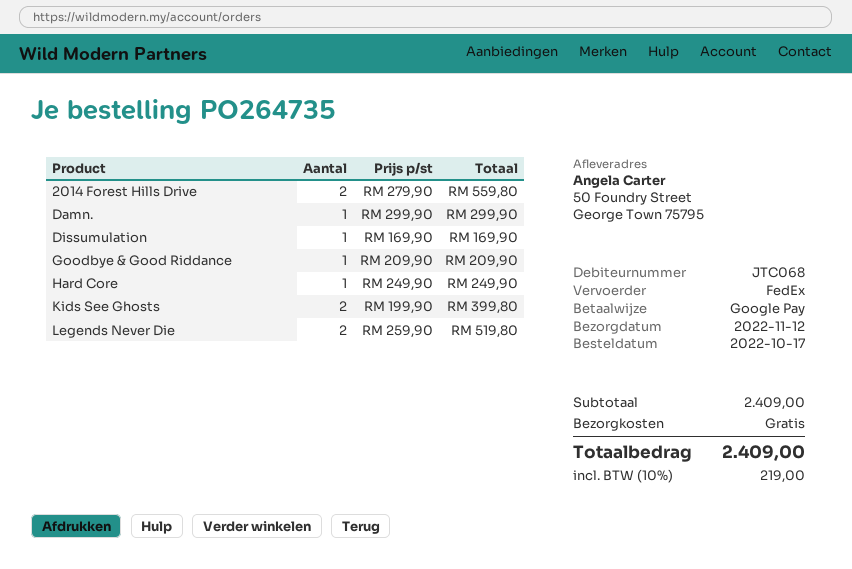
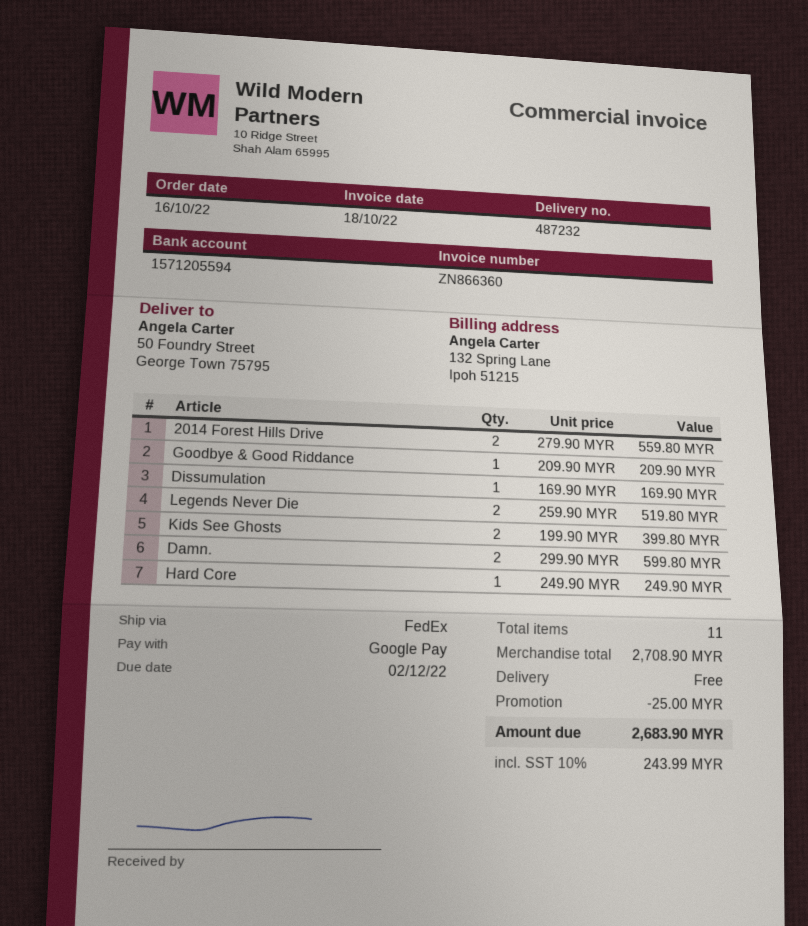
order date: 2022-10-17 -> 2022-10-16
Damn.: 1 x 299.90 = 299.90 -> 2 x 299.90 = 599.80
subtotal: 2409.00 -> 2708.90
discount: none -> 25.00
tax: 10% = 219.00 -> 10% = 243.99
total: 2409.00 -> 2683.90

